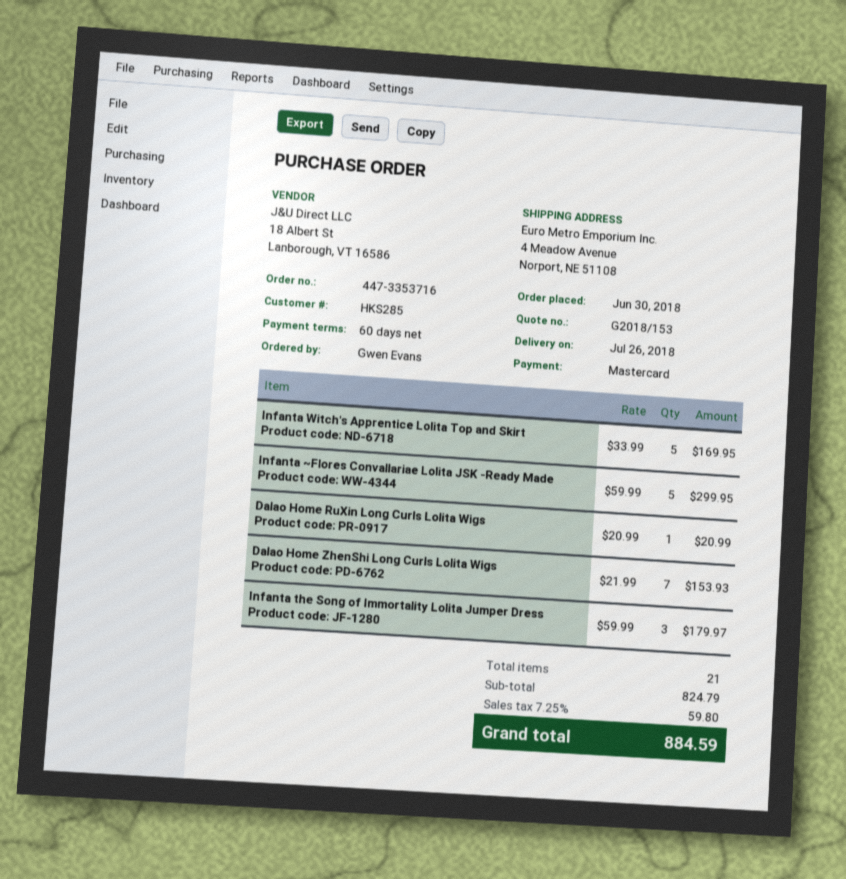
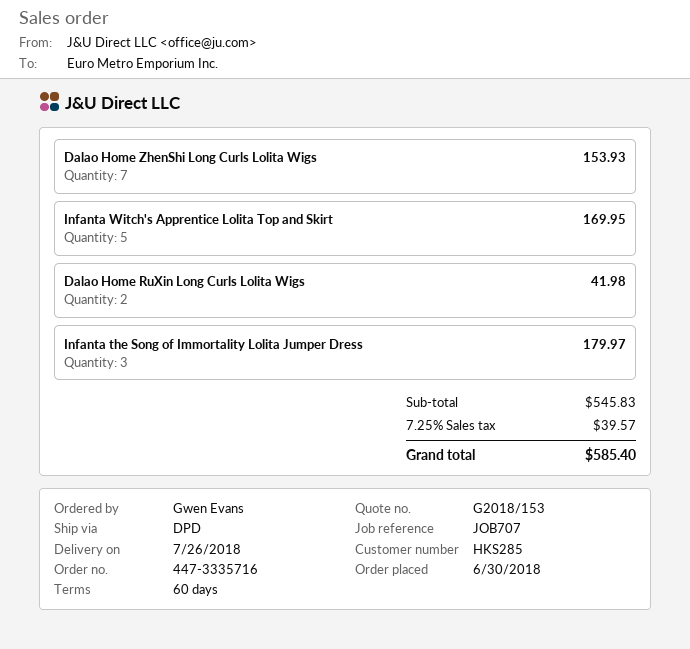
order number: 447-3353716 -> 447-3335716
Infanta ~Flores Convallariae Lolita JSK -Ready Made: 5 for 299.95 -> none
Dalao Home RuXin Long Curls Lolita Wigs: 1 for 20.99 -> 2 for 41.98
subtotal: 824.79 -> 545.83
tax: 7.25% = 59.80 -> 7.25% = 39.57
total: 884.59 -> 585.40

